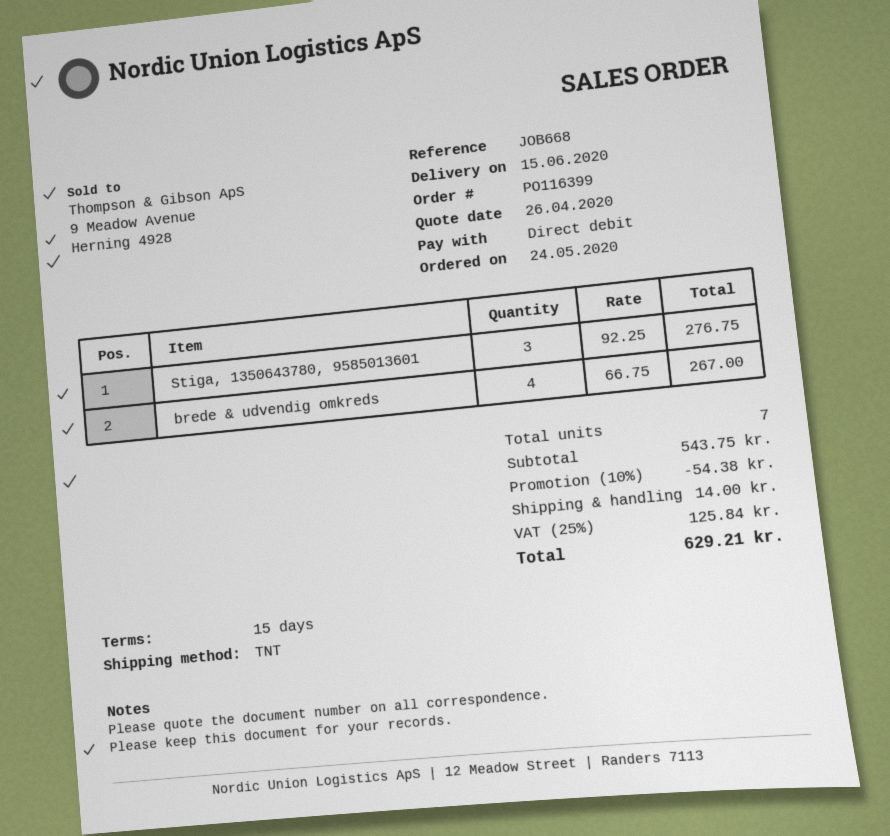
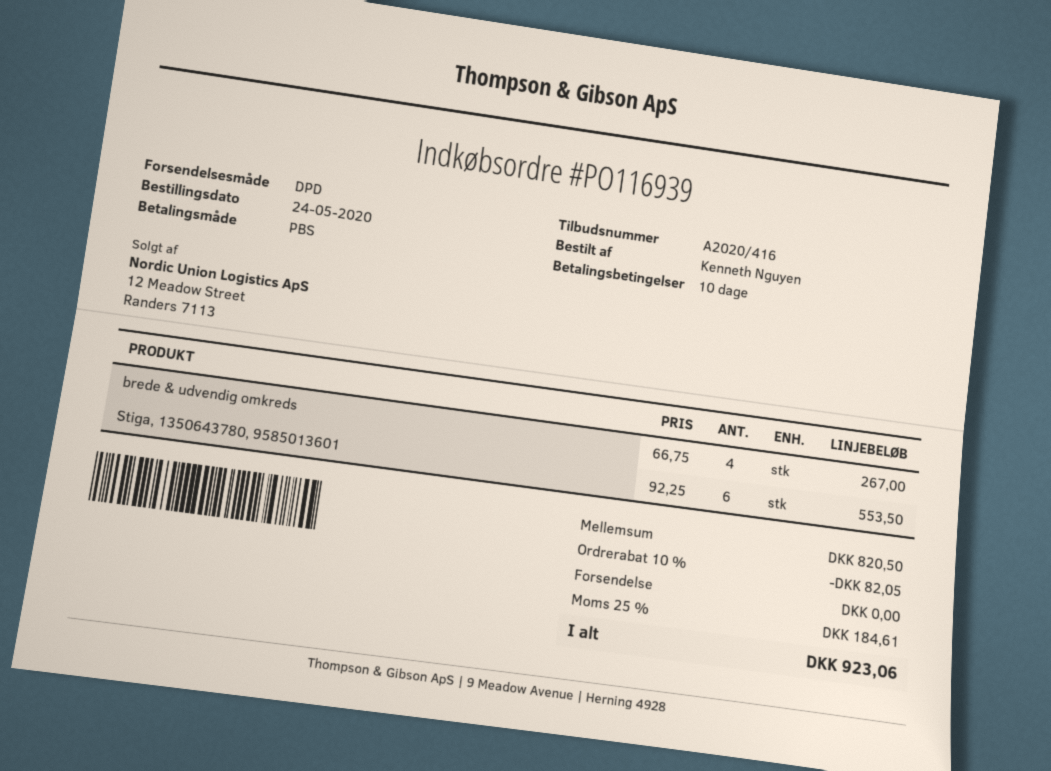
order number: PO116399 -> PO116939
payment terms: 15 days -> 10 days
shipping method: TNT -> DPD
Stiga, 1350643780, 9585013601: 3 x 92.25 = 276.75 -> 6 x 92.25 = 553.50
subtotal: 543.75 -> 820.50
discount: 10% = 54.38 -> 10% = 82.05
shipping: 14.00 -> 0.00
tax: 25% = 125.84 -> 25% = 184.61
total: 629.21 -> 923.06

